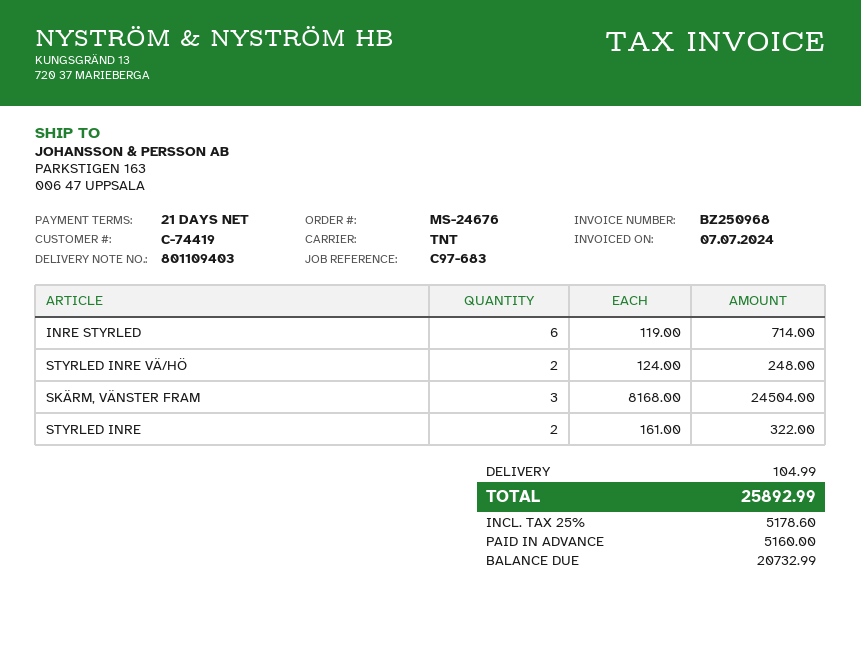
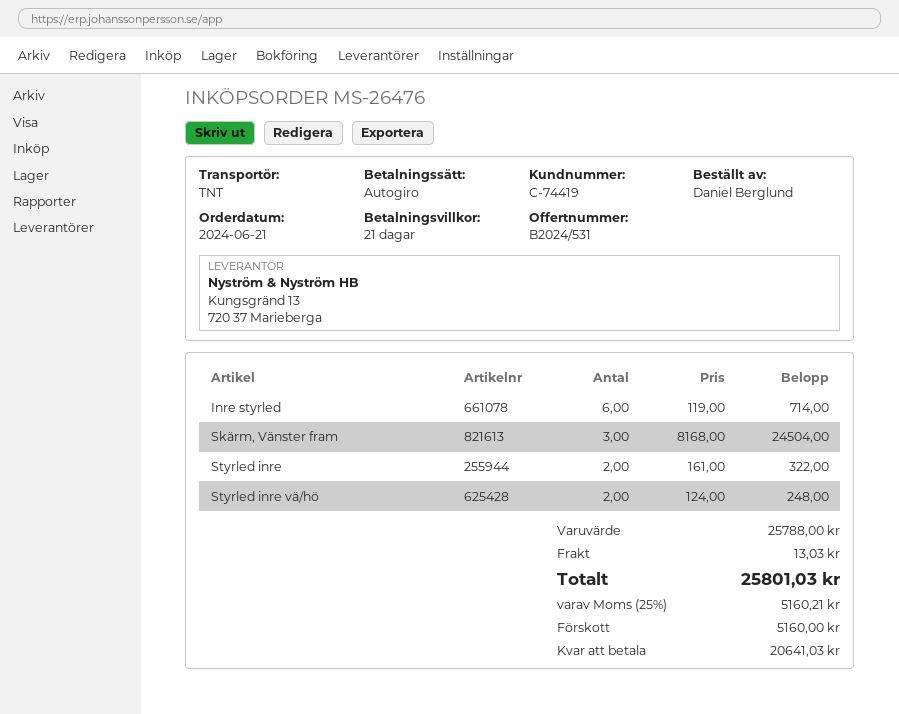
order number: MS-24676 -> MS-26476
shipping: 104.99 -> 13.03
tax: 25% = 5178.60 -> 25% = 5160.21
total: 25892.99 -> 25801.03
balance: 20732.99 -> 20641.03

